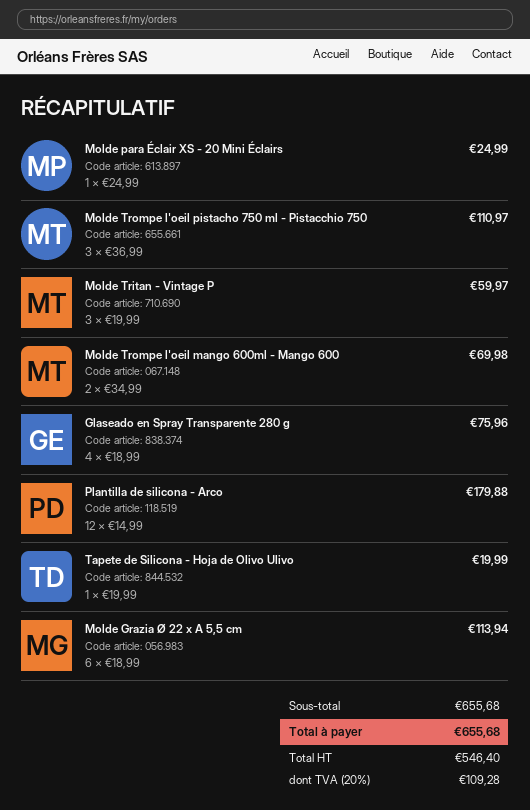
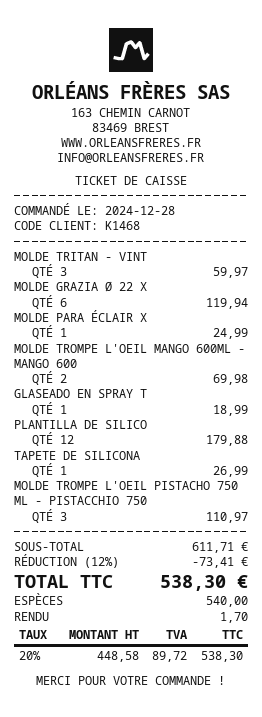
Glaseado en Spray Transparente 280 g: 4 for 75.96 -> 1 for 18.99
Tapete de Silicona - Hoja de Olivo Ulivo: 1 for 19.99 -> 1 for 26.99
Molde Grazia Ø 22 x A 5,5 cm: 6 for 113.94 -> 6 for 119.94
subtotal: 655.68 -> 611.71
discount: none -> 12% = 73.41
net: 546.40 -> 448.58
tax: 20% = 109.28 -> 20% = 89.72
total: 655.68 -> 538.30

